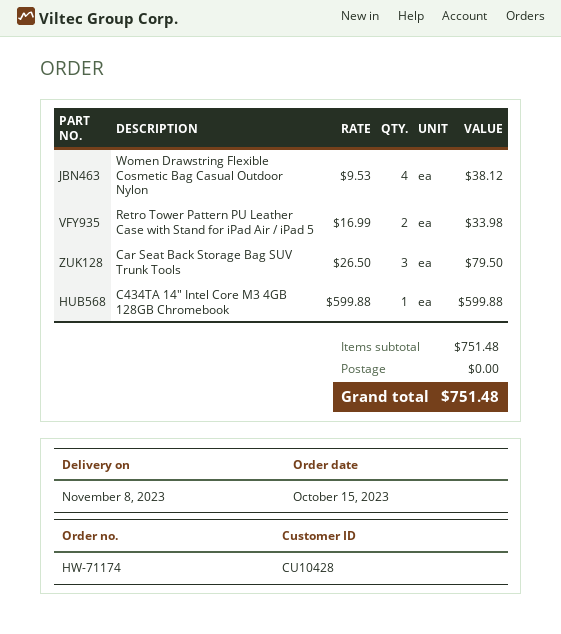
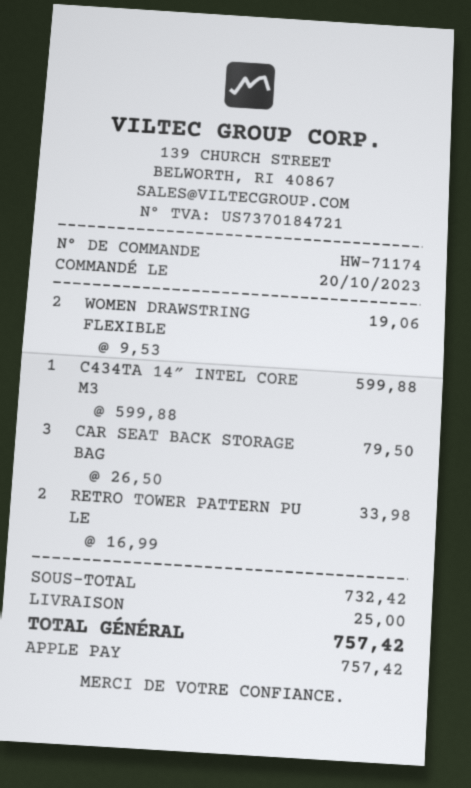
order date: 2023-10-15 -> 2023-10-20
Women Drawstring Flexible Cosmetic Bag Casual Outdoor Nylon: 4 x 9.53 = 38.12 -> 2 x 9.53 = 19.06
subtotal: 751.48 -> 732.42
shipping: 0.00 -> 25.00
total: 751.48 -> 757.42

